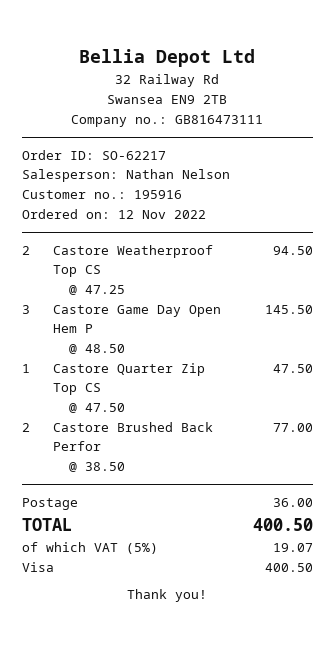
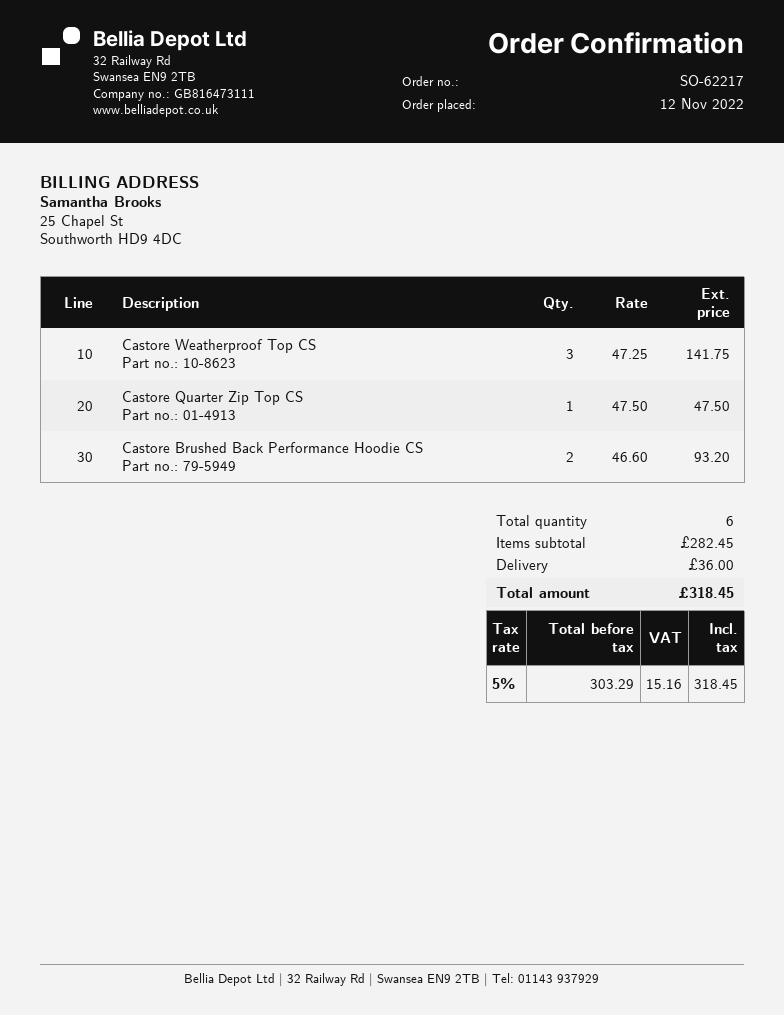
Castore Weatherproof Top CS: 2 x 47.25 = 94.50 -> 3 x 47.25 = 141.75
Castore Game Day Open Hem P: 3 x 48.50 = 145.50 -> none
Castore Brushed Back Perfor: 2 x 38.50 = 77.00 -> 2 x 46.60 = 93.20
tax: 5% = 19.07 -> 5% = 15.16
total: 400.50 -> 318.45

